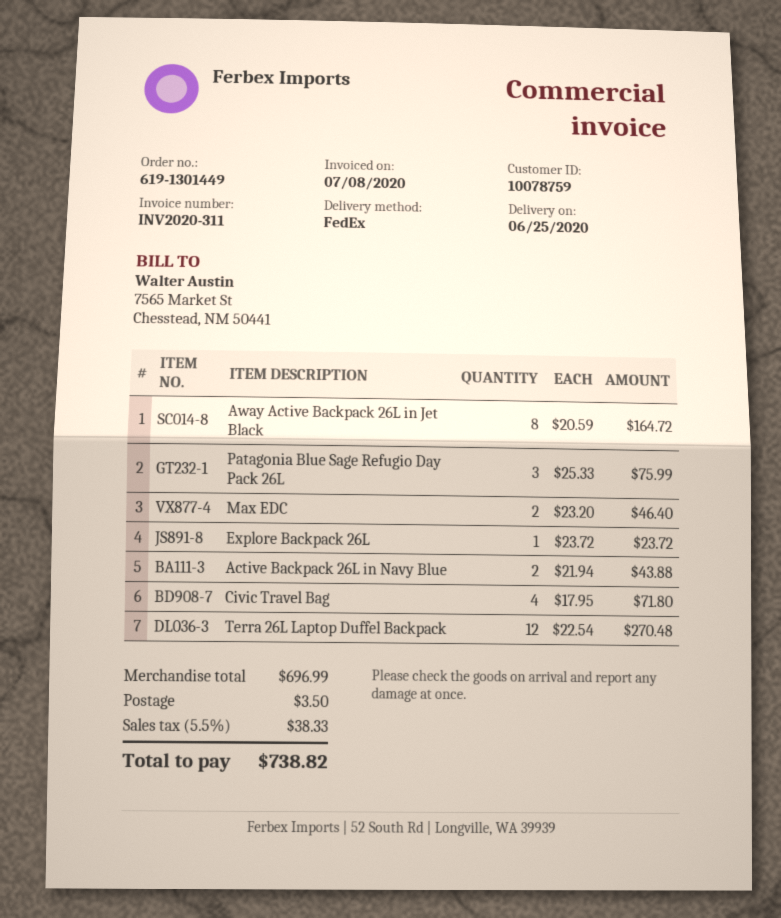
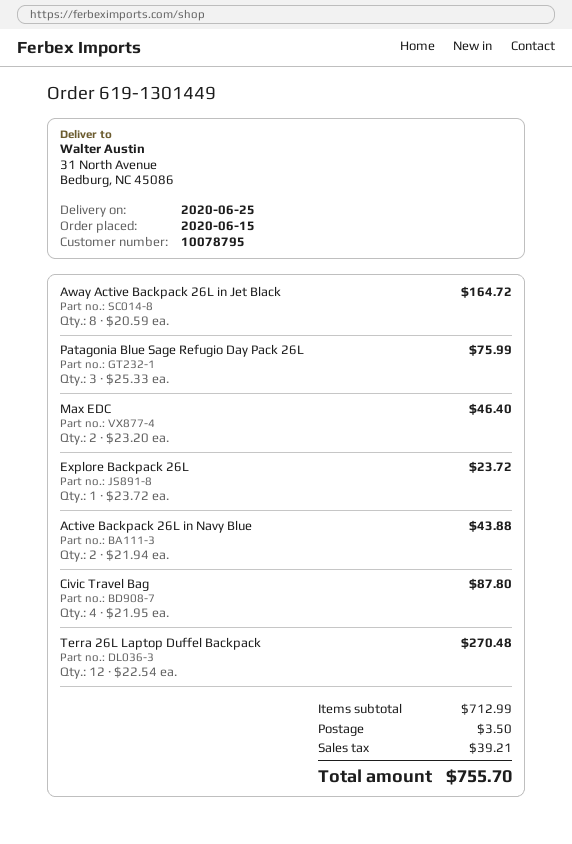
customer number: 10078759 -> 10078795
Civic Travel Bag: 4 x 17.95 = 71.80 -> 4 x 21.95 = 87.80
subtotal: 696.99 -> 712.99
tax: 38.33 -> 39.21
total: 738.82 -> 755.70

